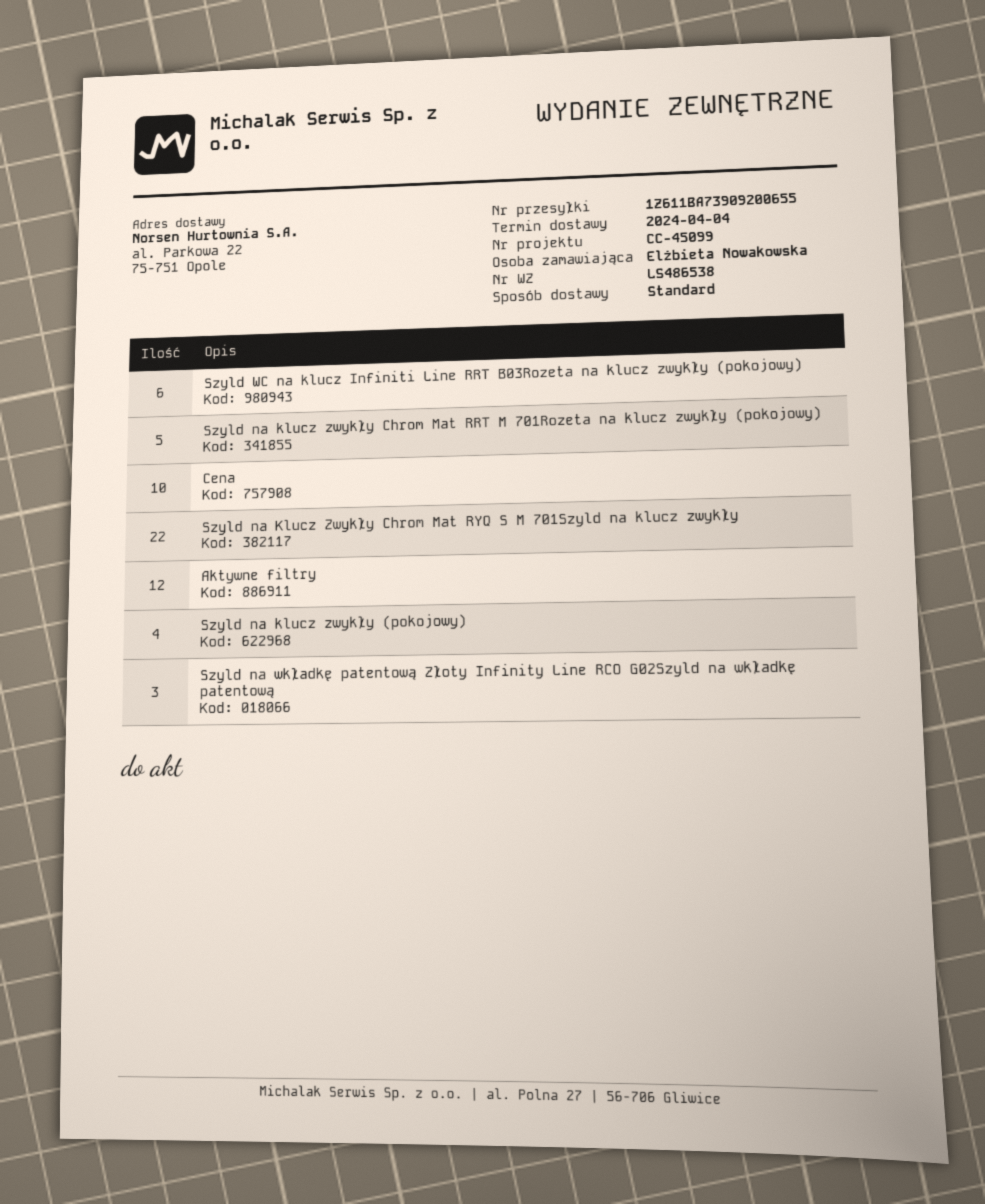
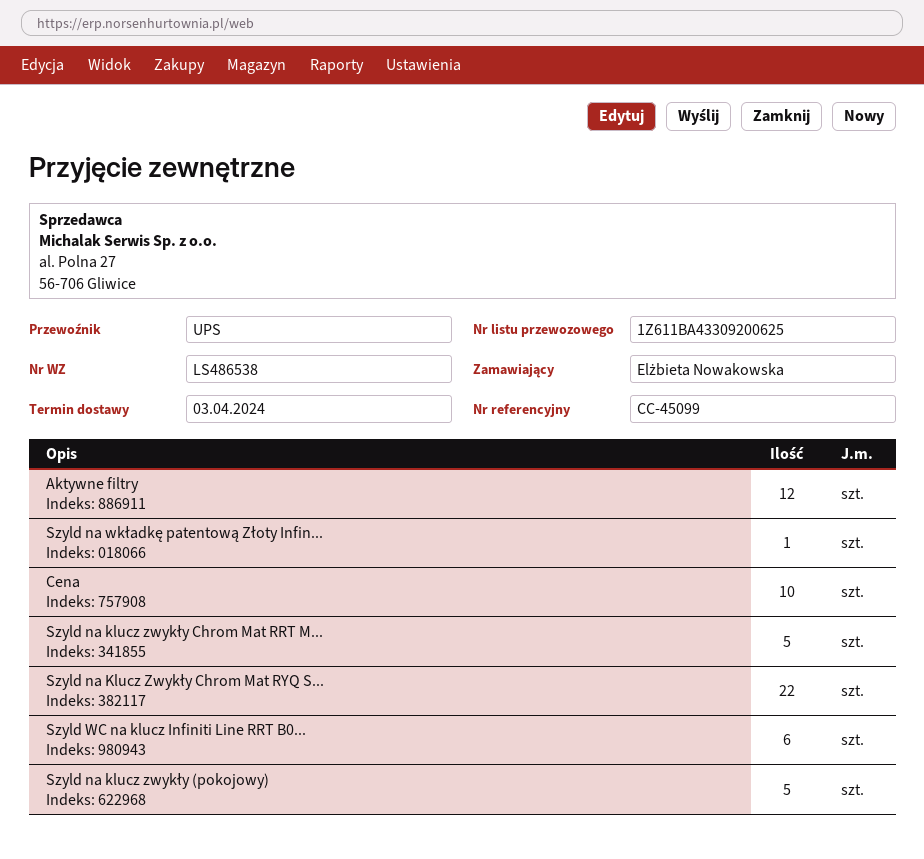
delivery date: 2024-04-04 -> 2024-04-03
shipping method: standard -> UPS
tracking number: 1Z611BA73909200655 -> 1Z611BA43309200625
Szyld na klucz zwykły (pokojowy): 4 -> 5
Szyld na wkładkę patentową Złoty Infinity Line RCO G02Szyld na wkładkę patentową: 3 -> 1

